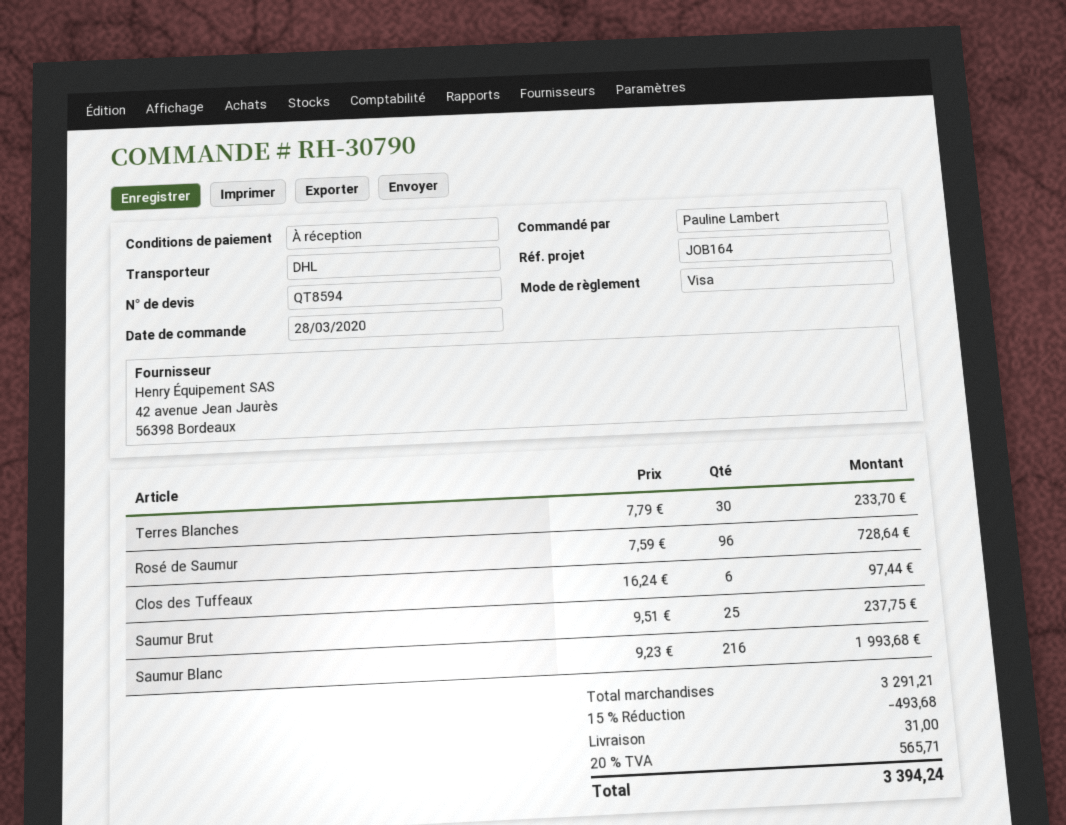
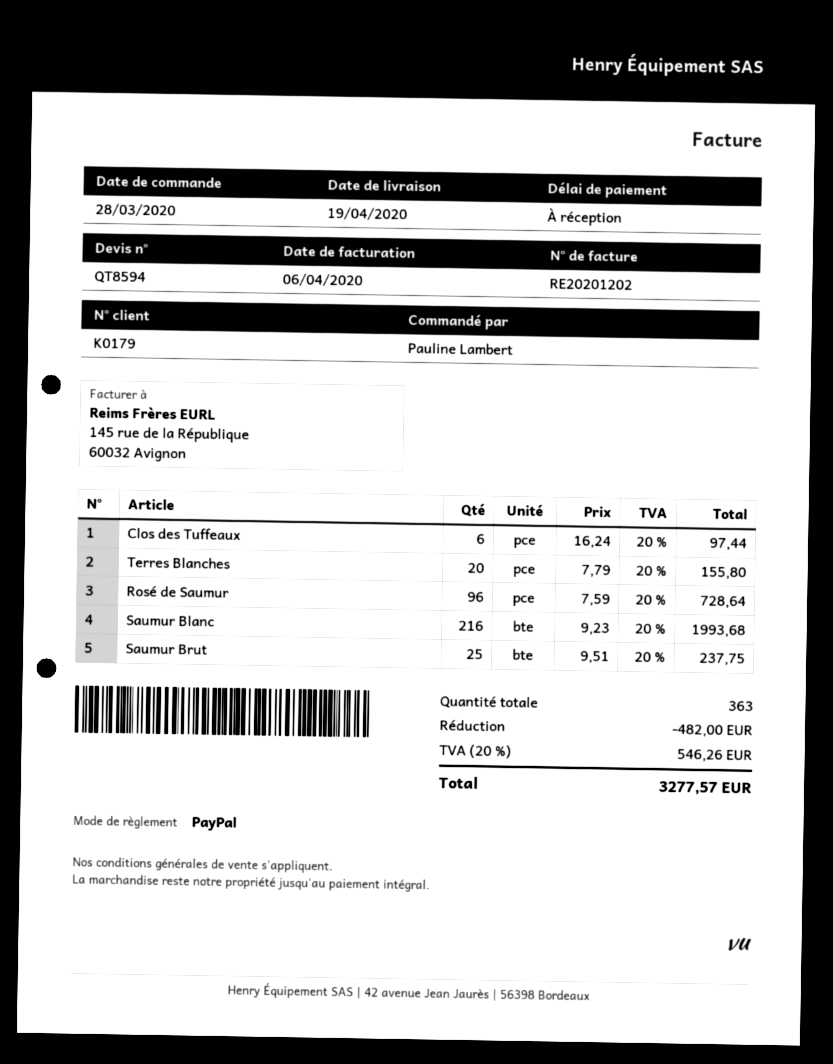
payment method: Visa -> PayPal
Terres Blanches: 30 x 7.79 = 233.70 -> 20 x 7.79 = 155.80
discount: 493.68 -> 482.00
shipping: 31.00 -> none
tax: 20% = 565.71 -> 20% = 546.26
total: 3394.24 -> 3277.57

